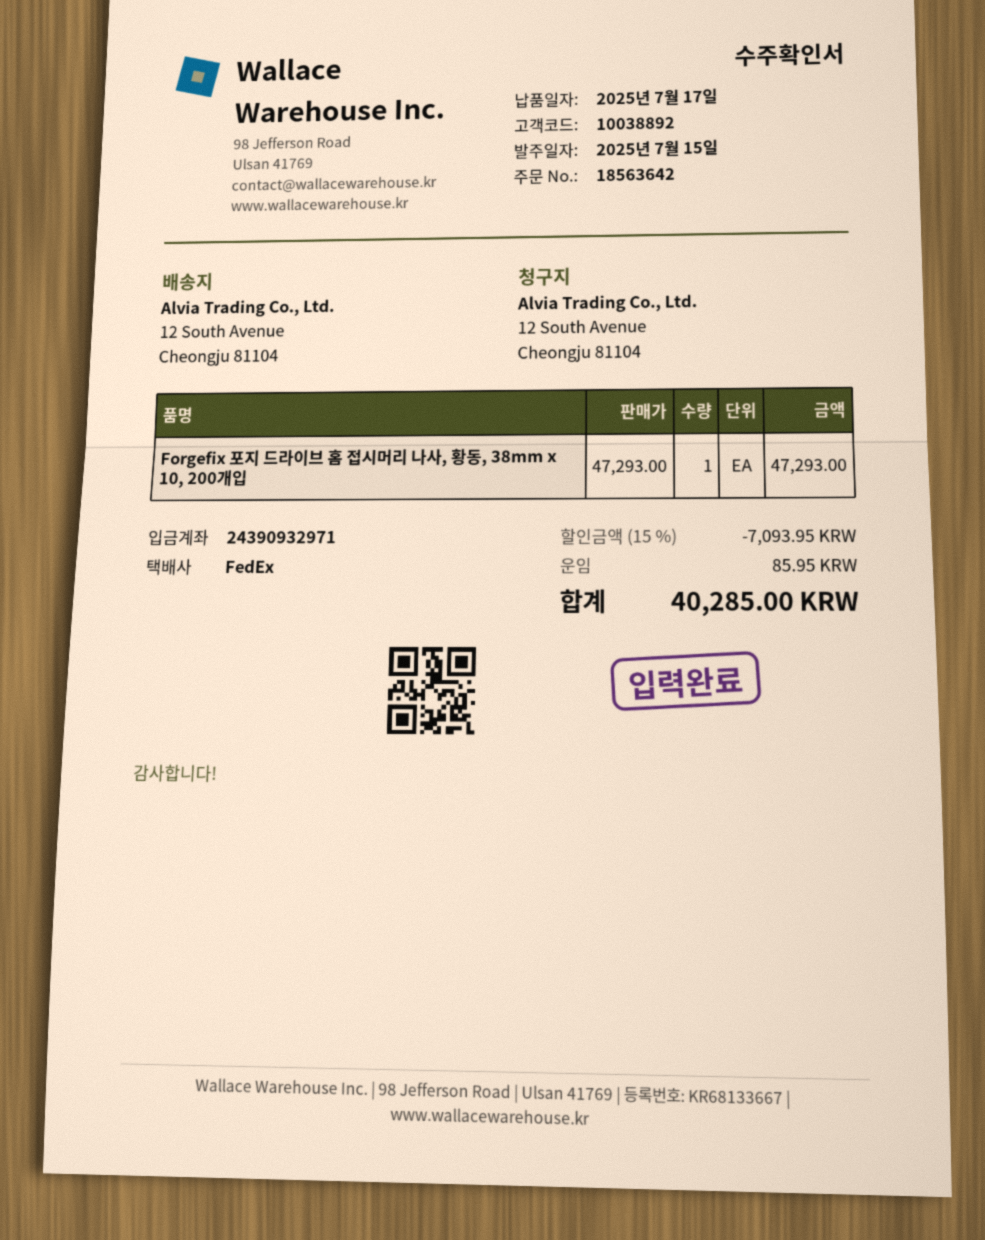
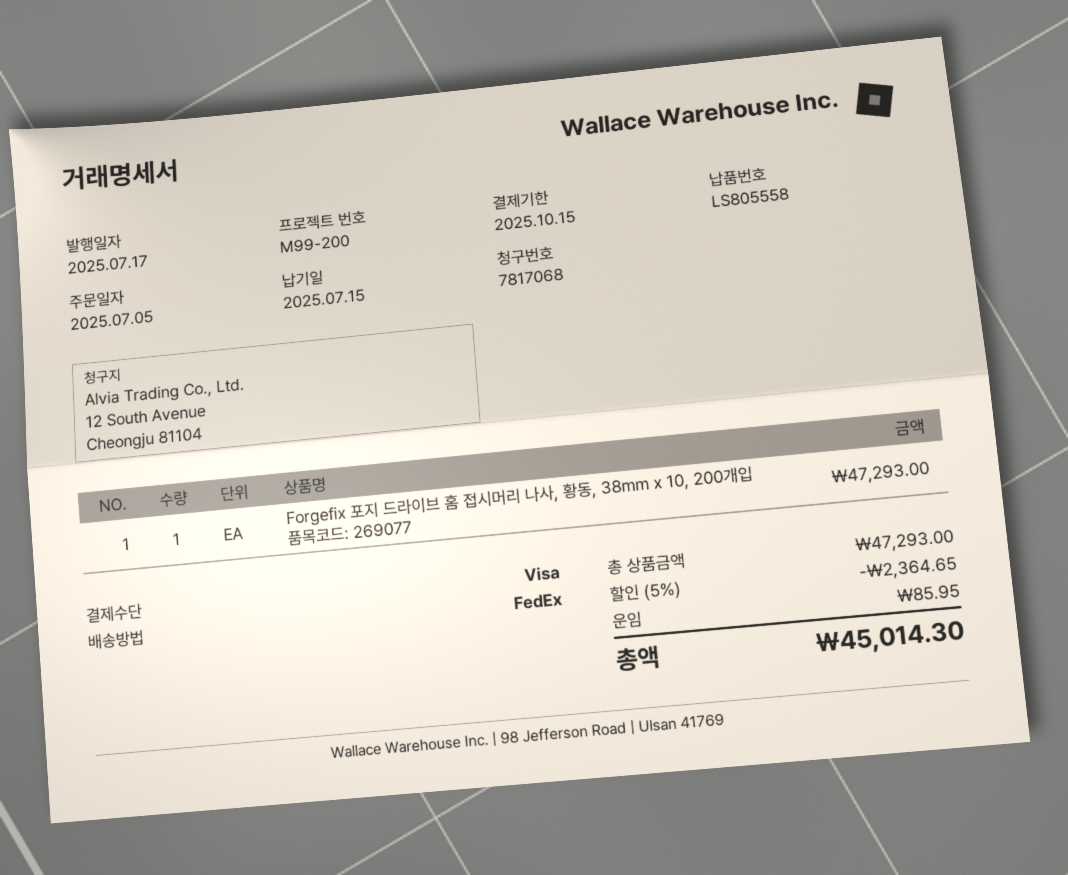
order date: 2025-07-15 -> 2025-07-05
delivery date: 2025-07-17 -> 2025-07-15
discount: 15% = 7093.95 -> 5% = 2364.65
total: 40285.00 -> 45014.30

